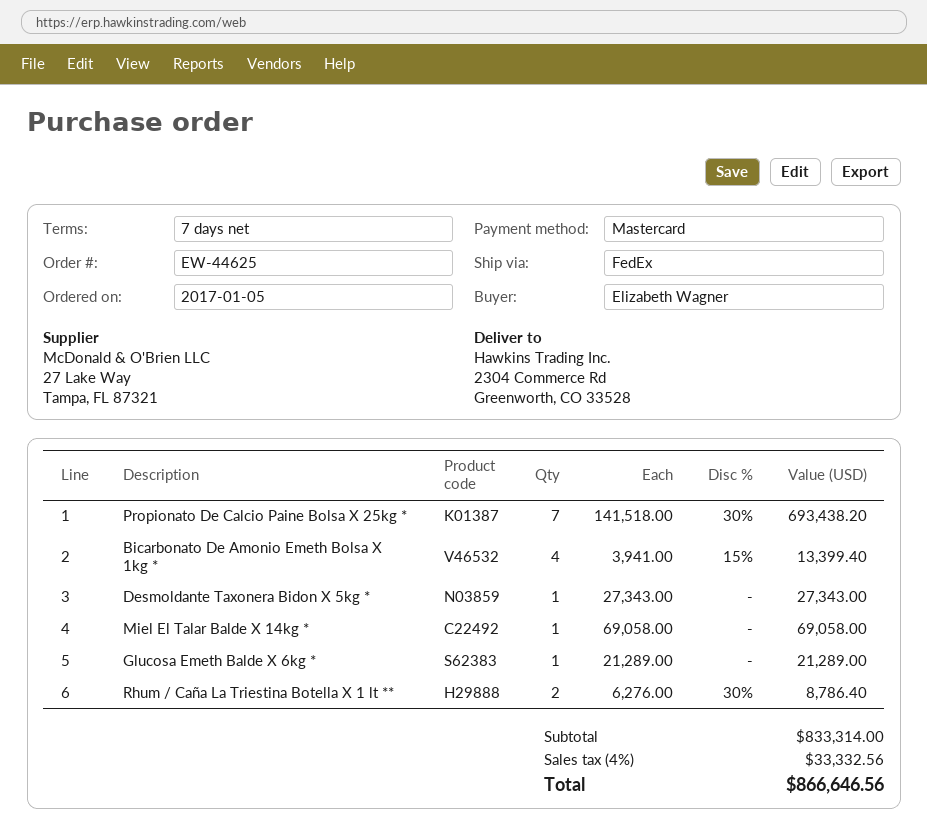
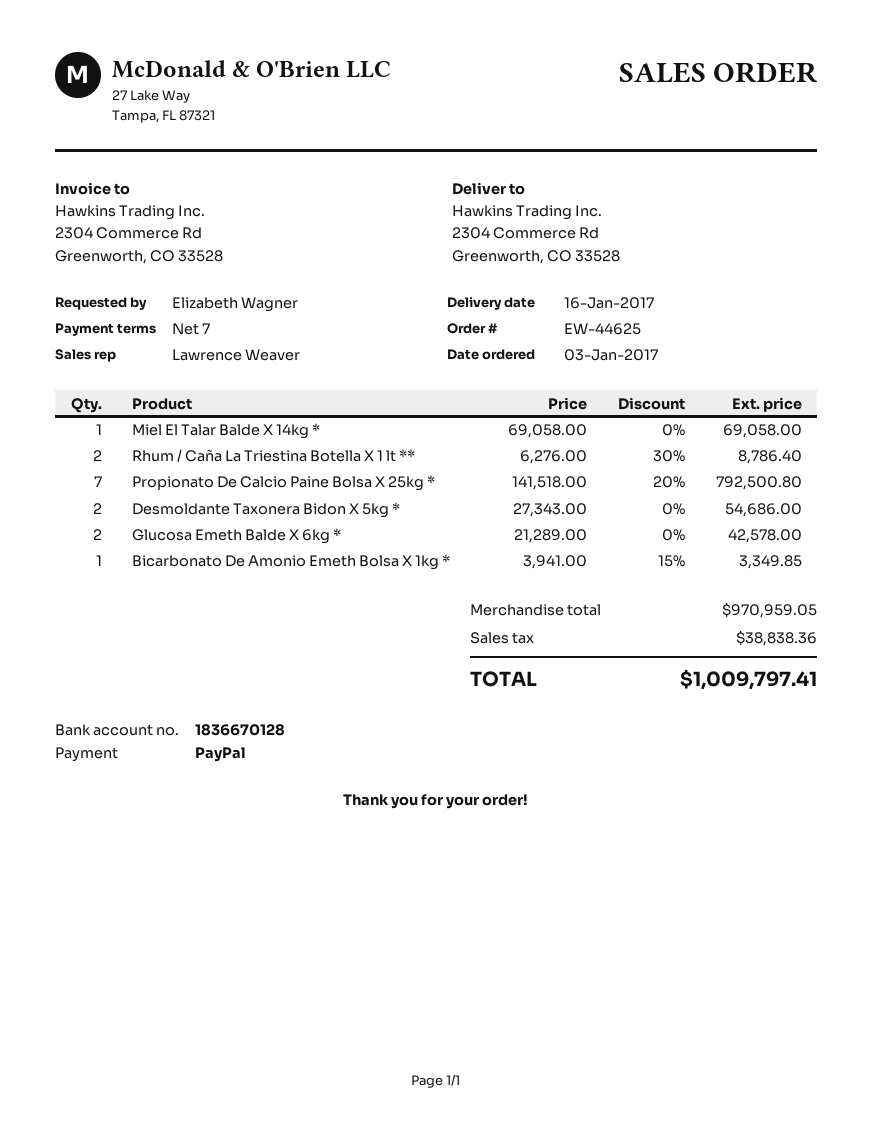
order date: 2017-01-05 -> 2017-01-03
payment method: Mastercard -> PayPal
Propionato De Calcio Paine Bolsa X 25kg *: 7 x 141518.00 - 30% = 693438.20 -> 7 x 141518.00 - 20% = 792500.80
Bicarbonato De Amonio Emeth Bolsa X 1kg *: 4 x 3941.00 - 15% = 13399.40 -> 1 x 3941.00 - 15% = 3349.85
Desmoldante Taxonera Bidon X 5kg *: 1 x 27343.00 = 27343.00 -> 2 x 27343.00 = 54686.00
Glucosa Emeth Balde X 6kg *: 1 x 21289.00 = 21289.00 -> 2 x 21289.00 = 42578.00
subtotal: 833314.00 -> 970959.05
tax: 33332.56 -> 38838.36
total: 866646.56 -> 1009797.41

